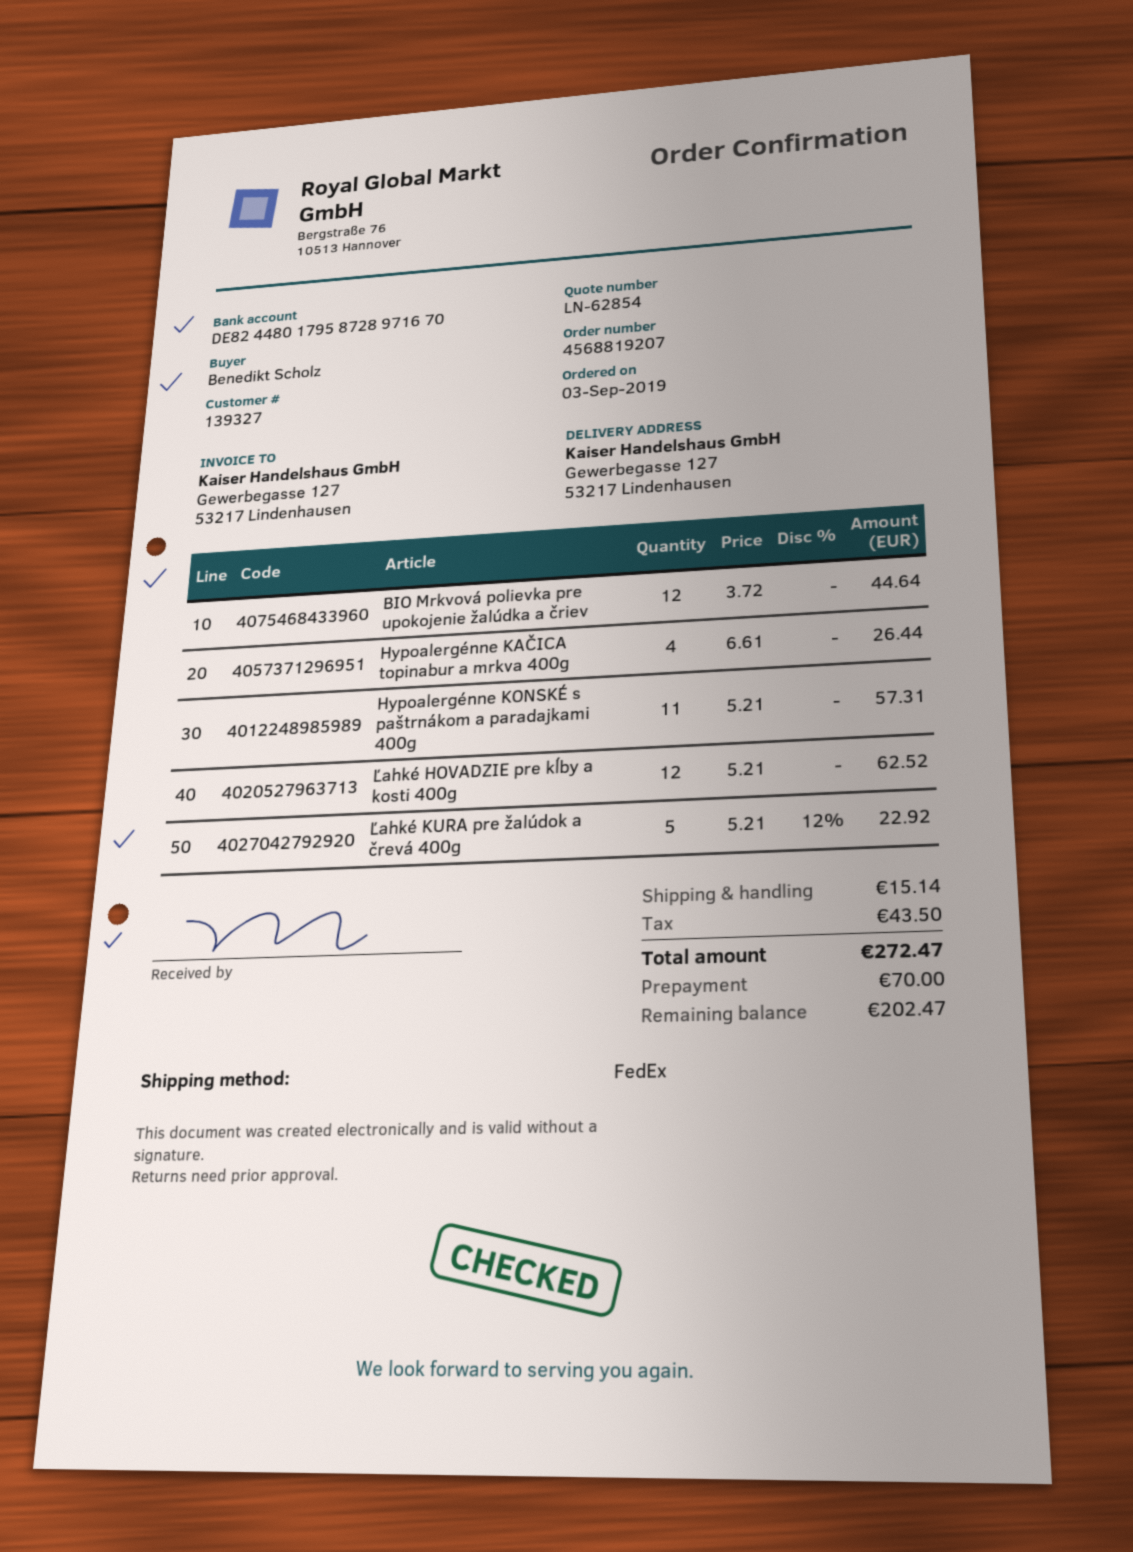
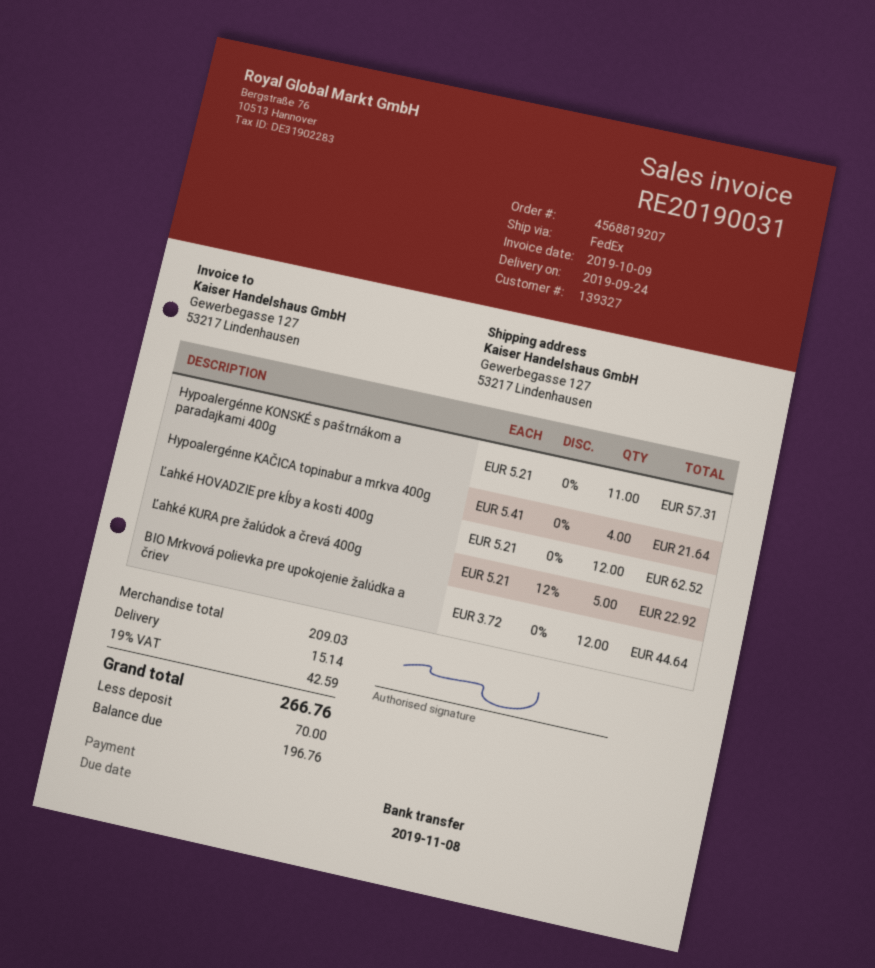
Hypoalergénne KAČICA topinabur a mrkva 400g: 4 x 6.61 = 26.44 -> 4 x 5.41 = 21.64
tax: 43.50 -> 42.59
total: 272.47 -> 266.76
balance: 202.47 -> 196.76

